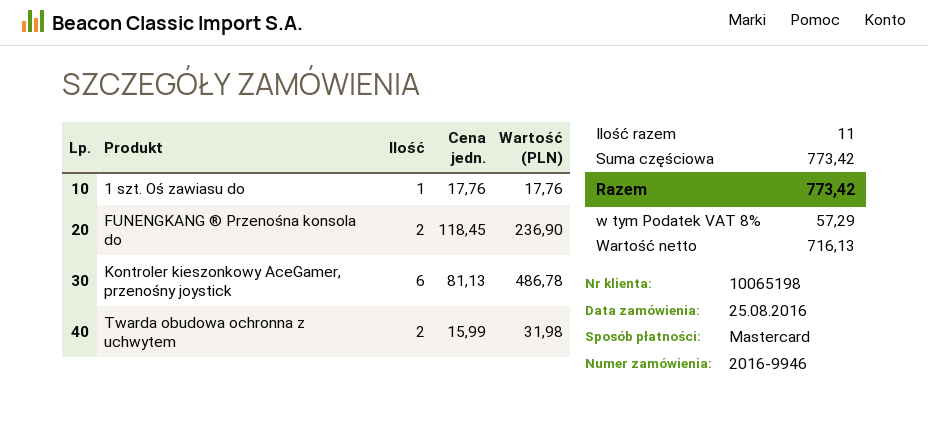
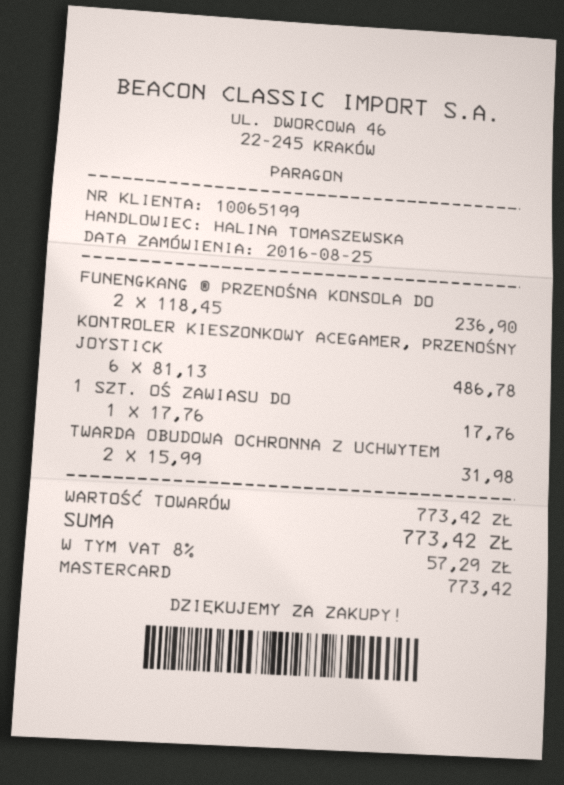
customer number: 10065198 -> 10065199

